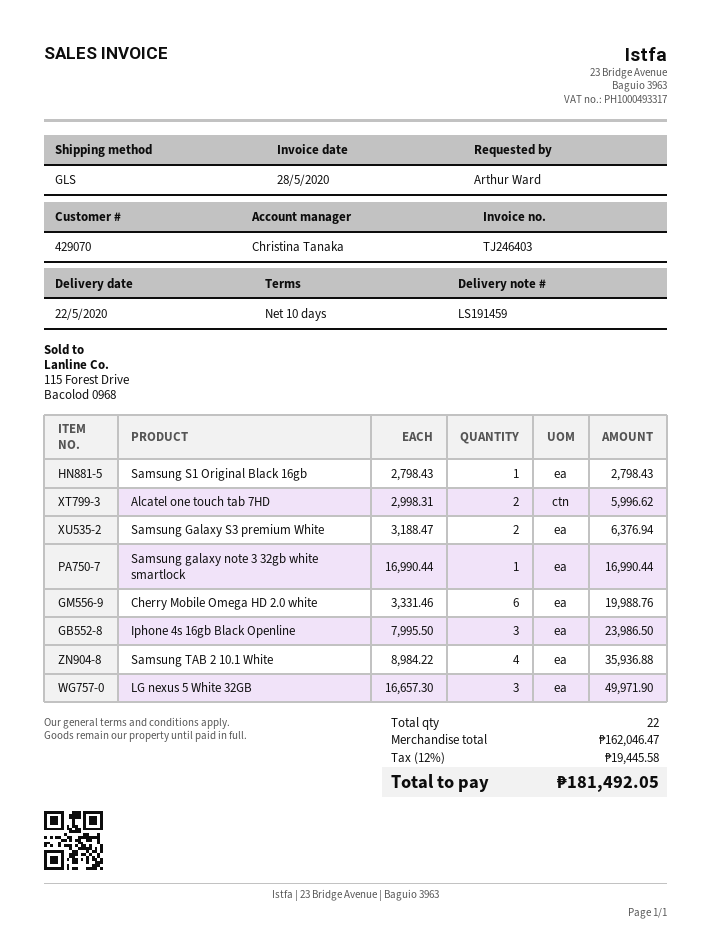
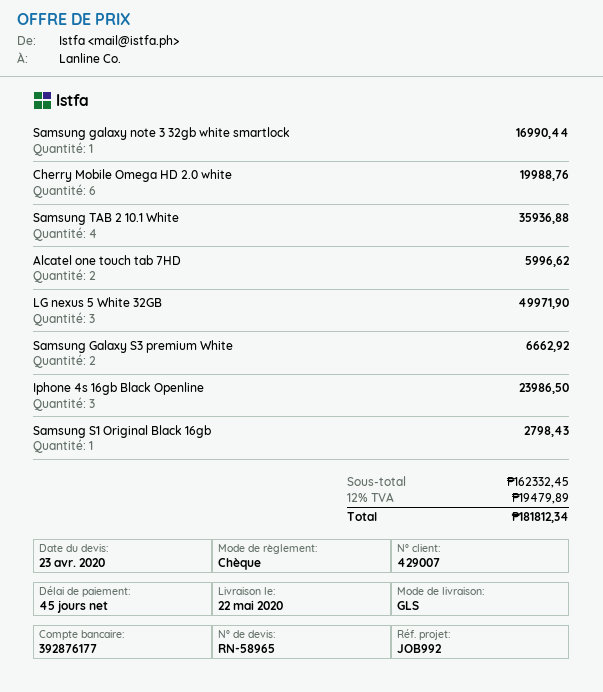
payment terms: 10 days -> 45 days
customer number: 429070 -> 429007
Samsung Galaxy S3 premium White: 2 for 6376.94 -> 2 for 6662.92
subtotal: 162046.47 -> 162332.45
tax: 12% = 19445.58 -> 12% = 19479.89
total: 181492.05 -> 181812.34

